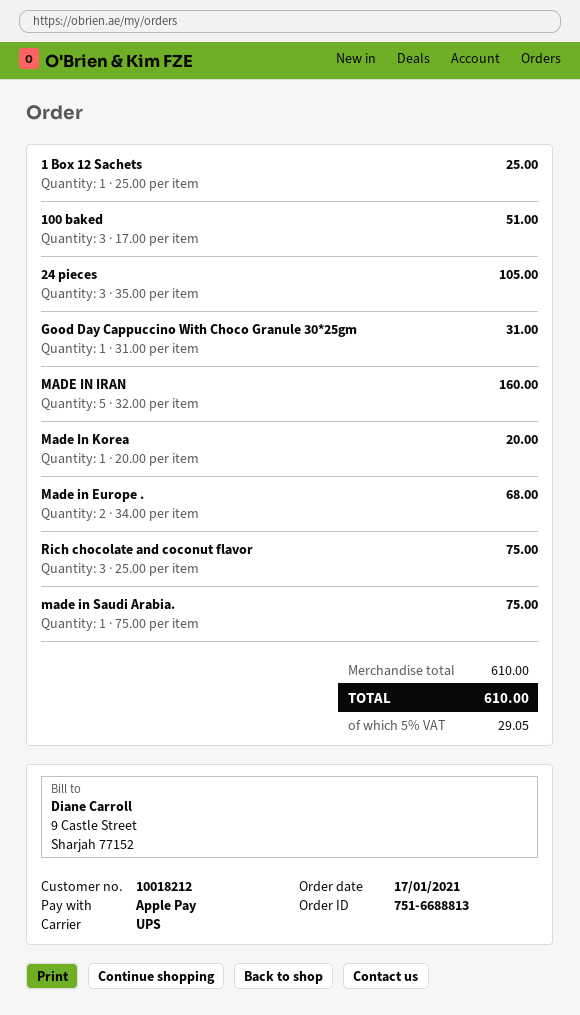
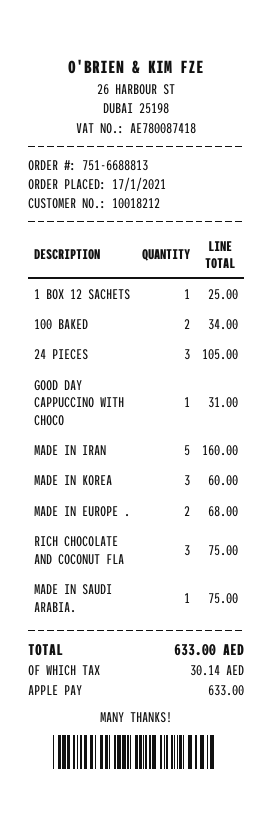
100 baked: 3 for 51.00 -> 2 for 34.00
Made In Korea: 1 for 20.00 -> 3 for 60.00
tax: 29.05 -> 30.14
total: 610.00 -> 633.00

